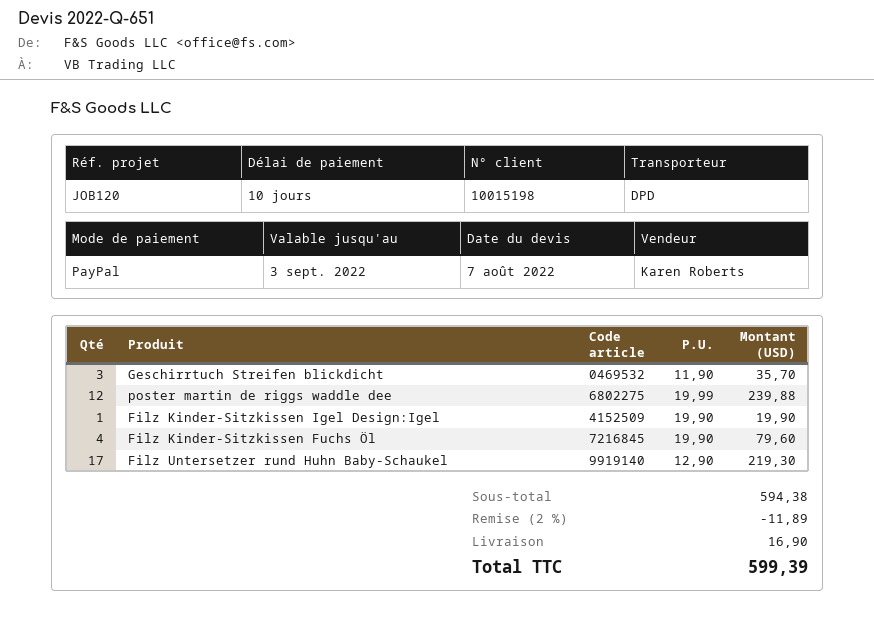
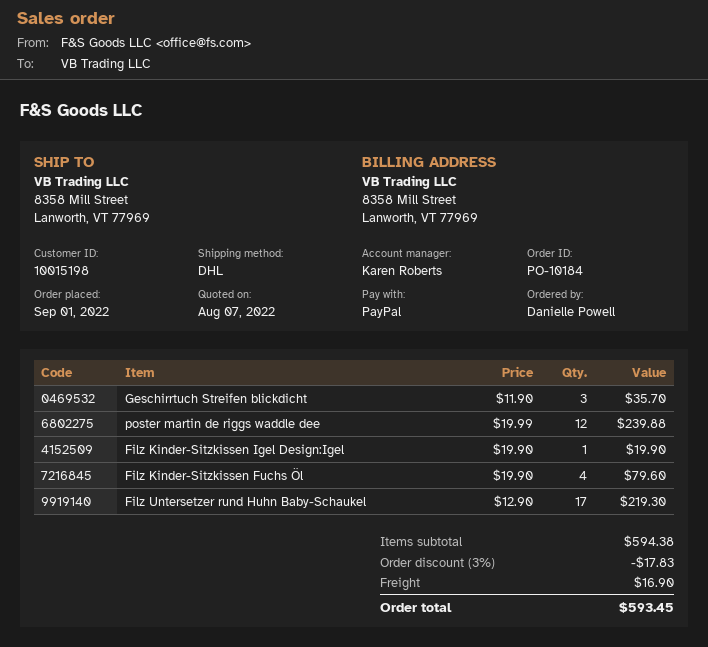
shipping method: DPD -> DHL
discount: 2% = 11.89 -> 3% = 17.83
total: 599.39 -> 593.45

